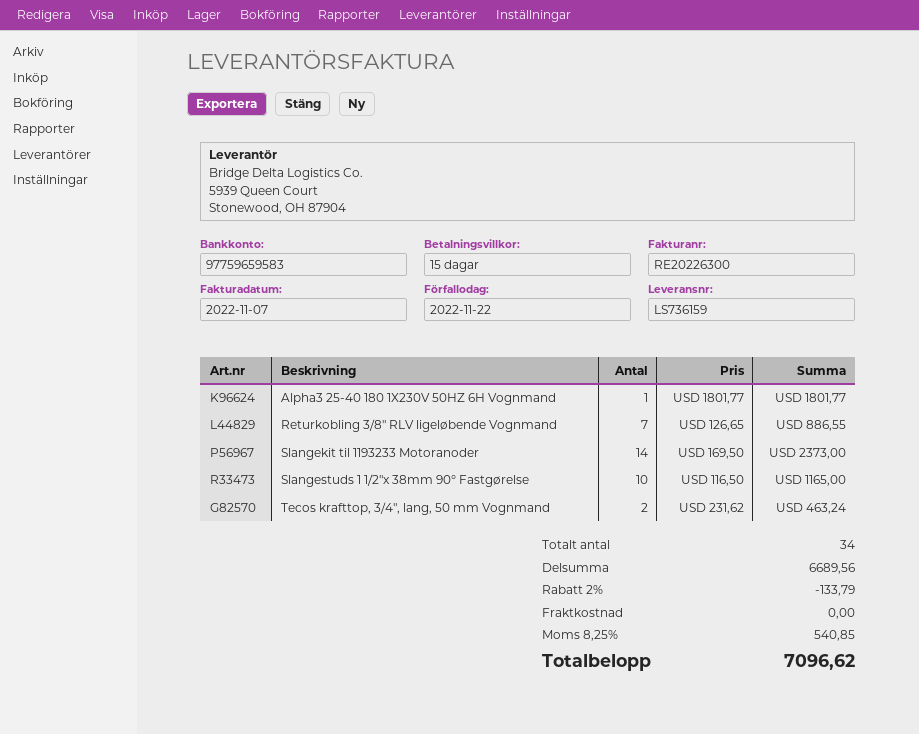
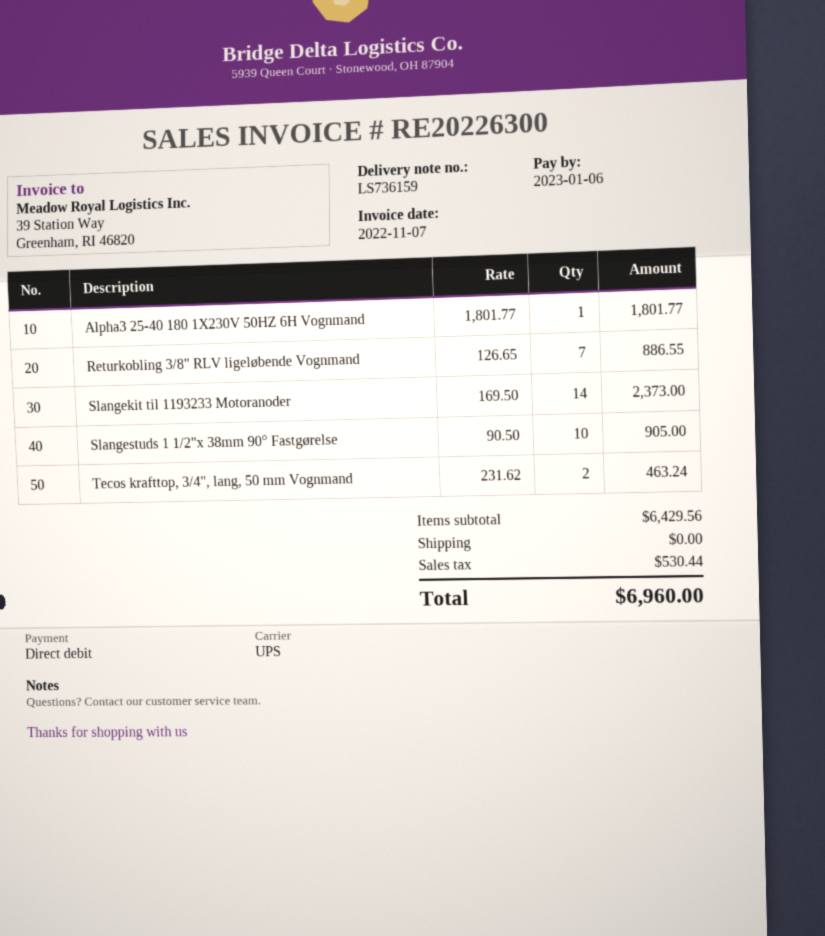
due date: 2022-11-22 -> 2023-01-06
Slangestuds 1 1/2"x 38mm 90° Fastgørelse: 10 x 116.50 = 1165.00 -> 10 x 90.50 = 905.00
subtotal: 6689.56 -> 6429.56
discount: 2% = 133.79 -> none
tax: 540.85 -> 530.44
total: 7096.62 -> 6960.00

